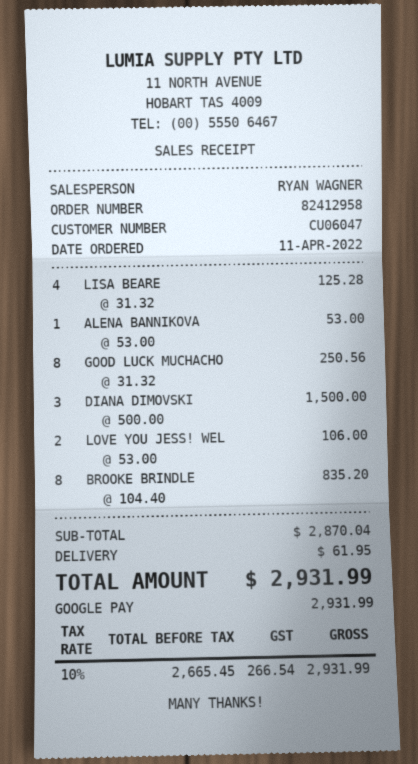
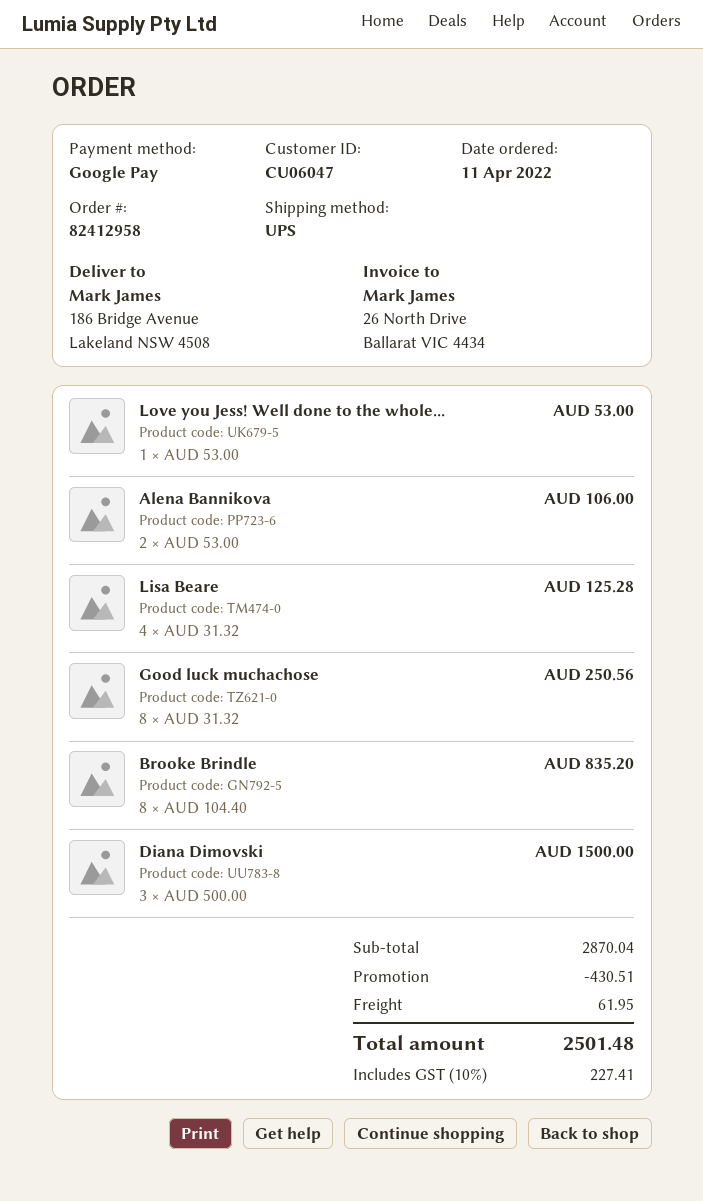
ALENA BANNIKOVA: 1 x 53.00 = 53.00 -> 2 x 53.00 = 106.00
LOVE YOU JESS! WEL: 2 x 53.00 = 106.00 -> 1 x 53.00 = 53.00
discount: none -> 430.51
tax: 10% = 266.54 -> 10% = 227.41
total: 2931.99 -> 2501.48

